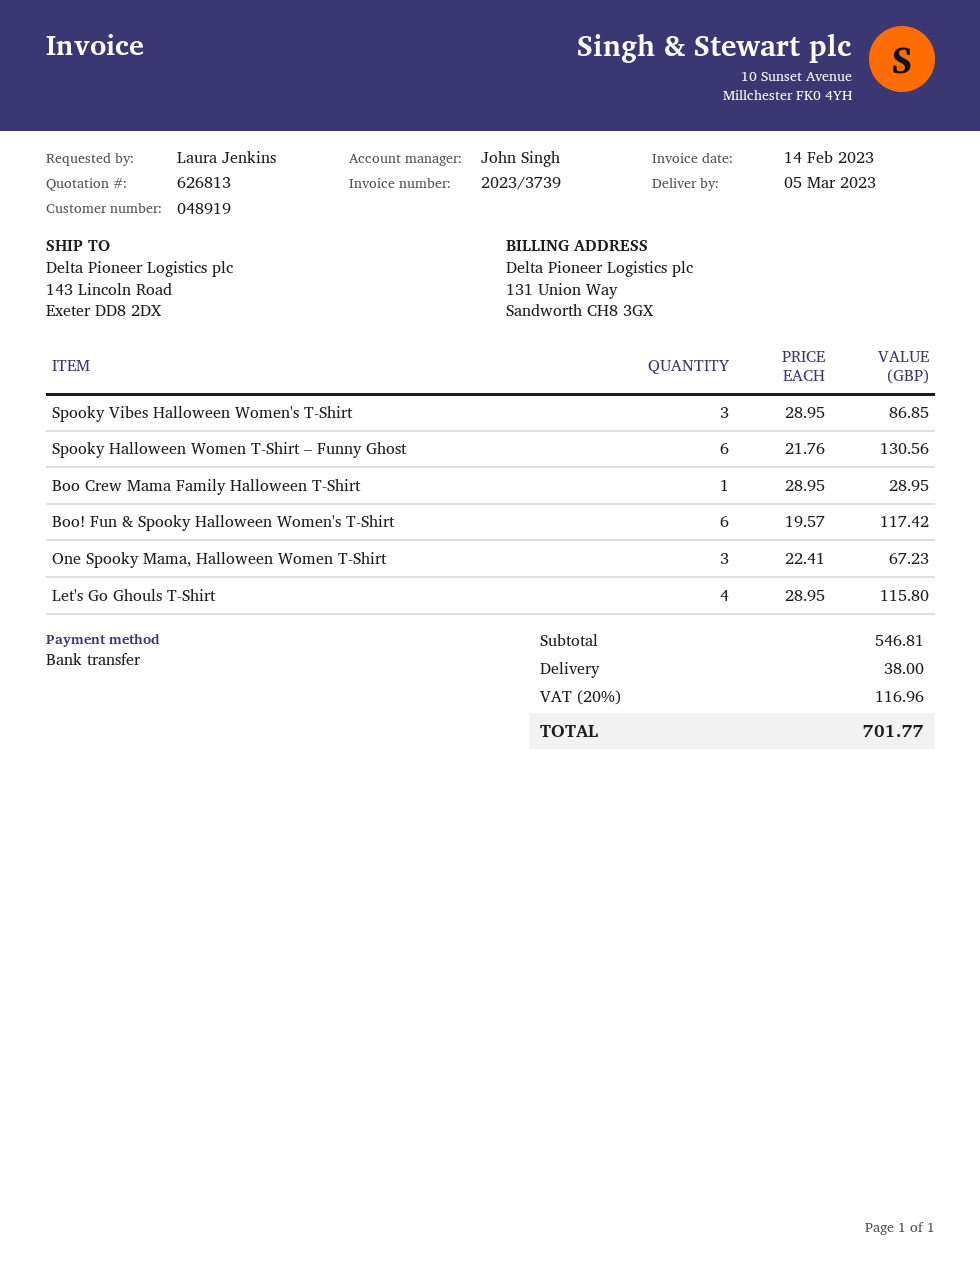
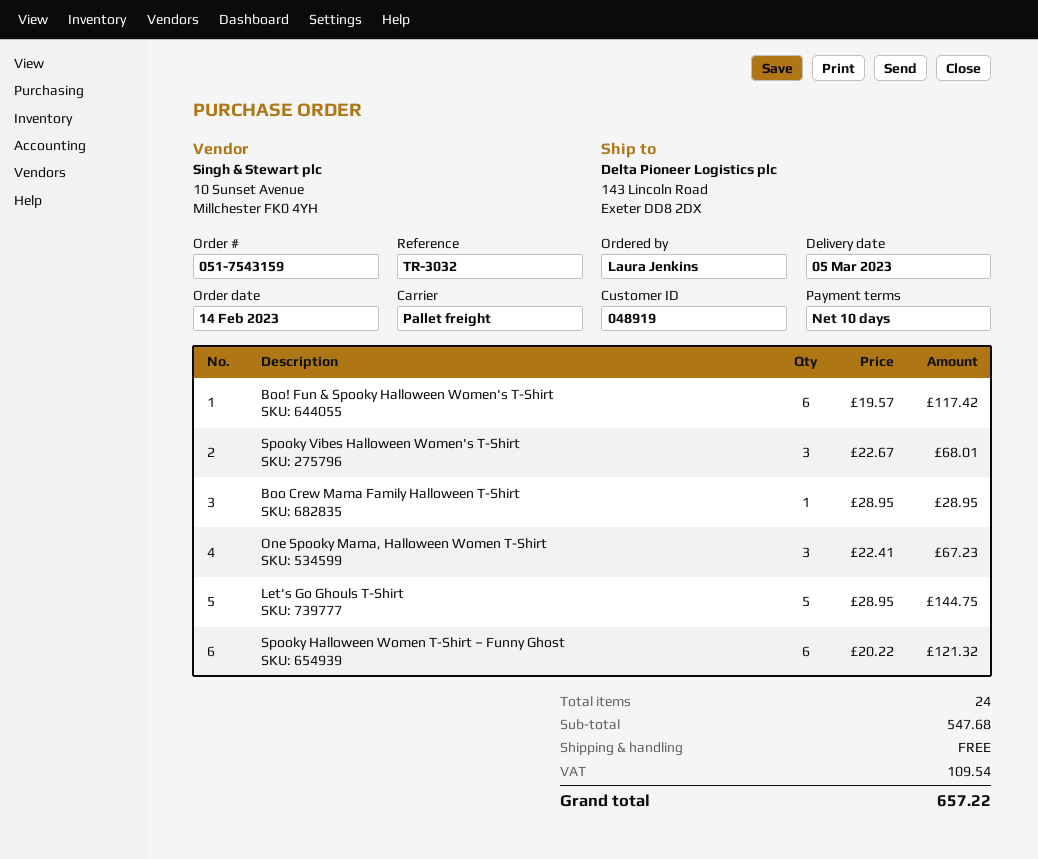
Spooky Vibes Halloween Women's T-Shirt: 3 x 28.95 = 86.85 -> 3 x 22.67 = 68.01
Spooky Halloween Women T-Shirt – Funny Ghost: 6 x 21.76 = 130.56 -> 6 x 20.22 = 121.32
Let's Go Ghouls T-Shirt: 4 x 28.95 = 115.80 -> 5 x 28.95 = 144.75
subtotal: 546.81 -> 547.68
shipping: 38.00 -> 0.00
tax: 116.96 -> 109.54
total: 701.77 -> 657.22

